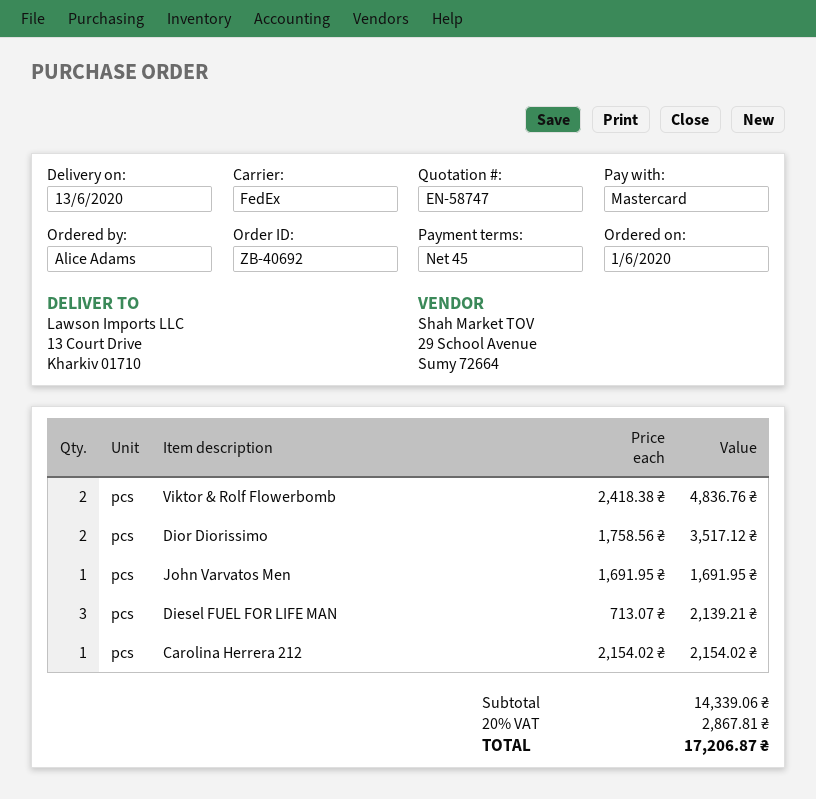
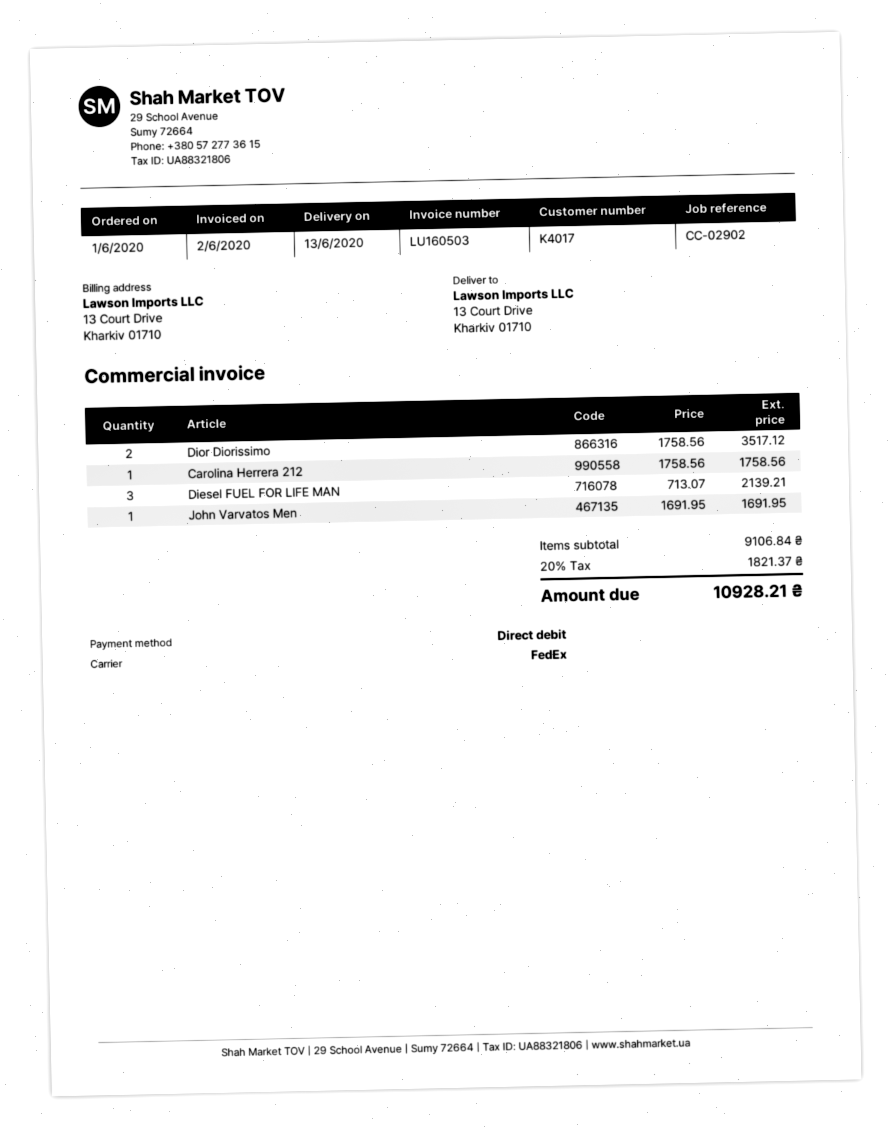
payment method: Mastercard -> direct debit
Viktor & Rolf Flowerbomb: 2 x 2418.38 = 4836.76 -> none
Carolina Herrera 212: 1 x 2154.02 = 2154.02 -> 1 x 1758.56 = 1758.56
subtotal: 14339.06 -> 9106.84
tax: 20% = 2867.81 -> 20% = 1821.37
total: 17206.87 -> 10928.21

